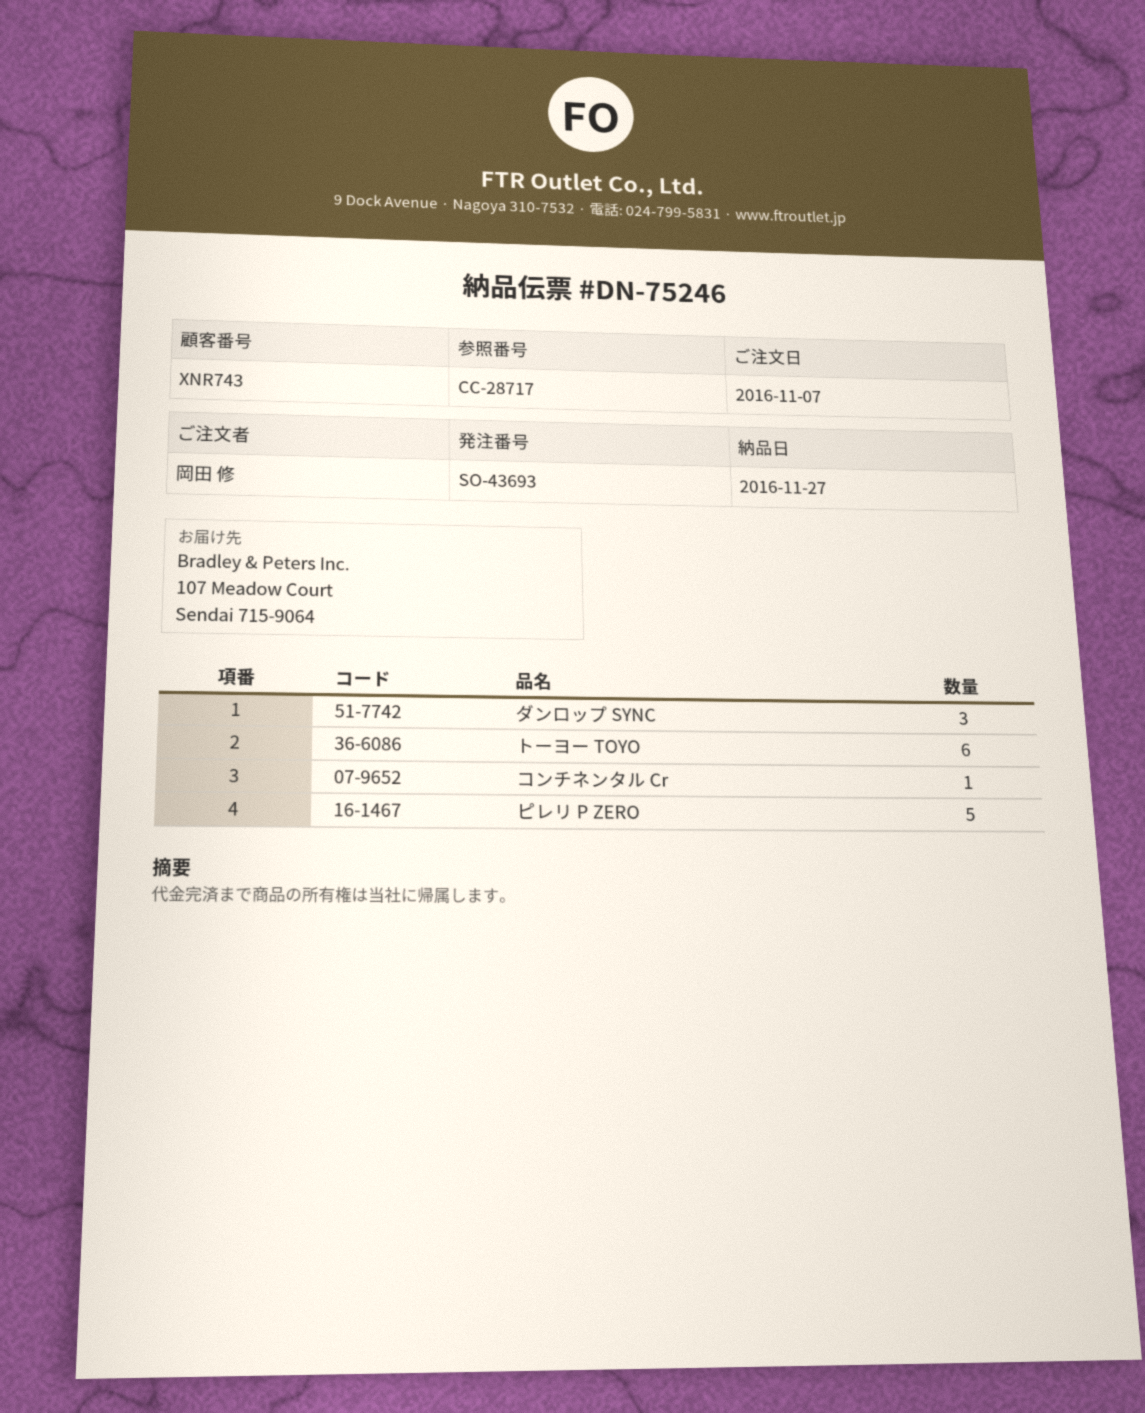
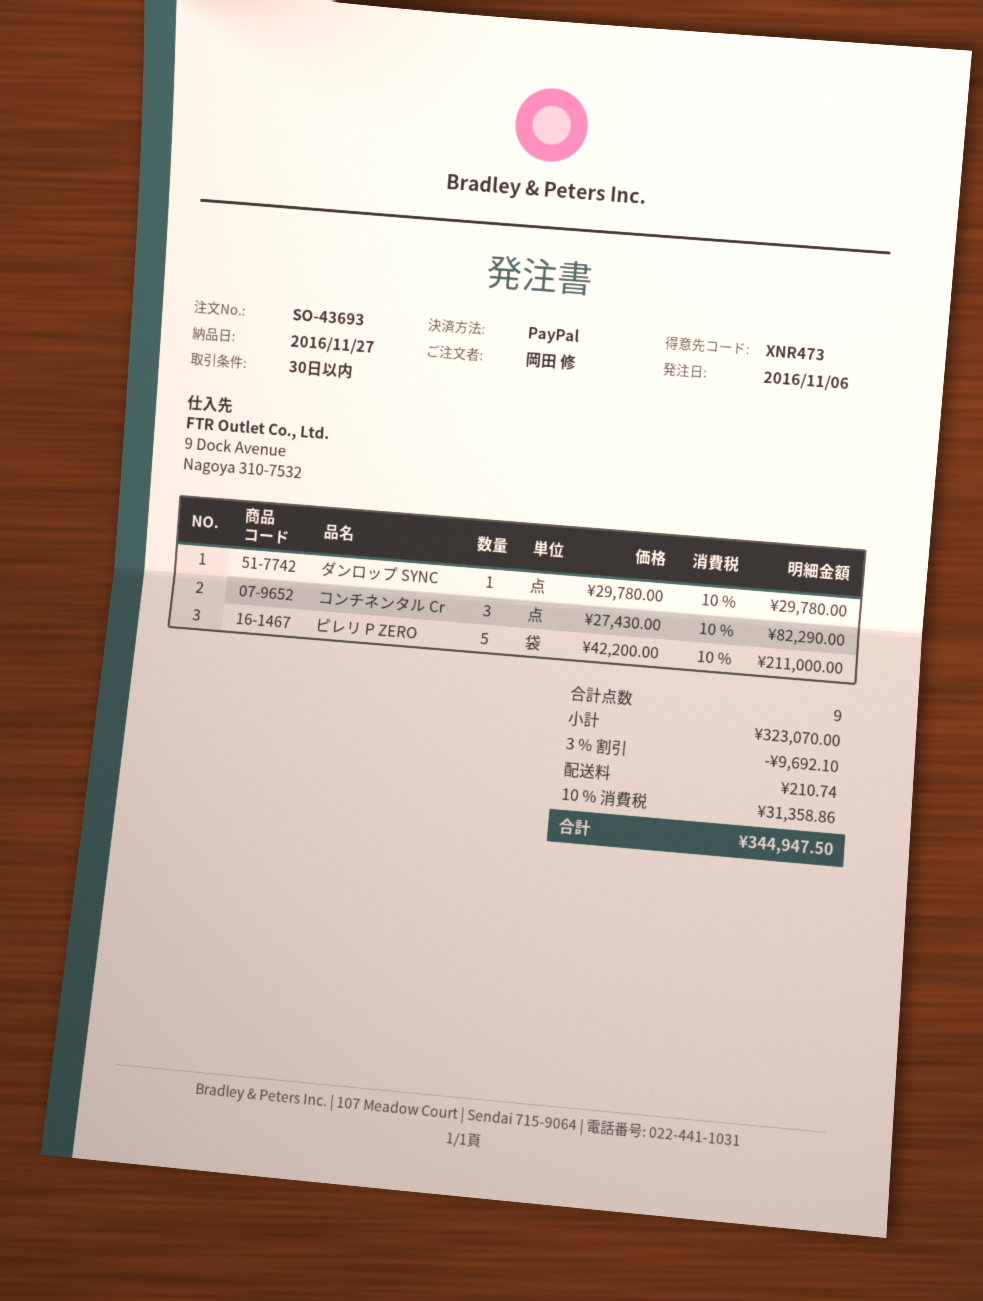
order date: 2016-11-07 -> 2016-11-06
customer number: XNR743 -> XNR473
ダンロップ SYNC: 3 -> 1
トーヨー TOYO: 6 -> none
コンチネンタル Cr: 1 -> 3

